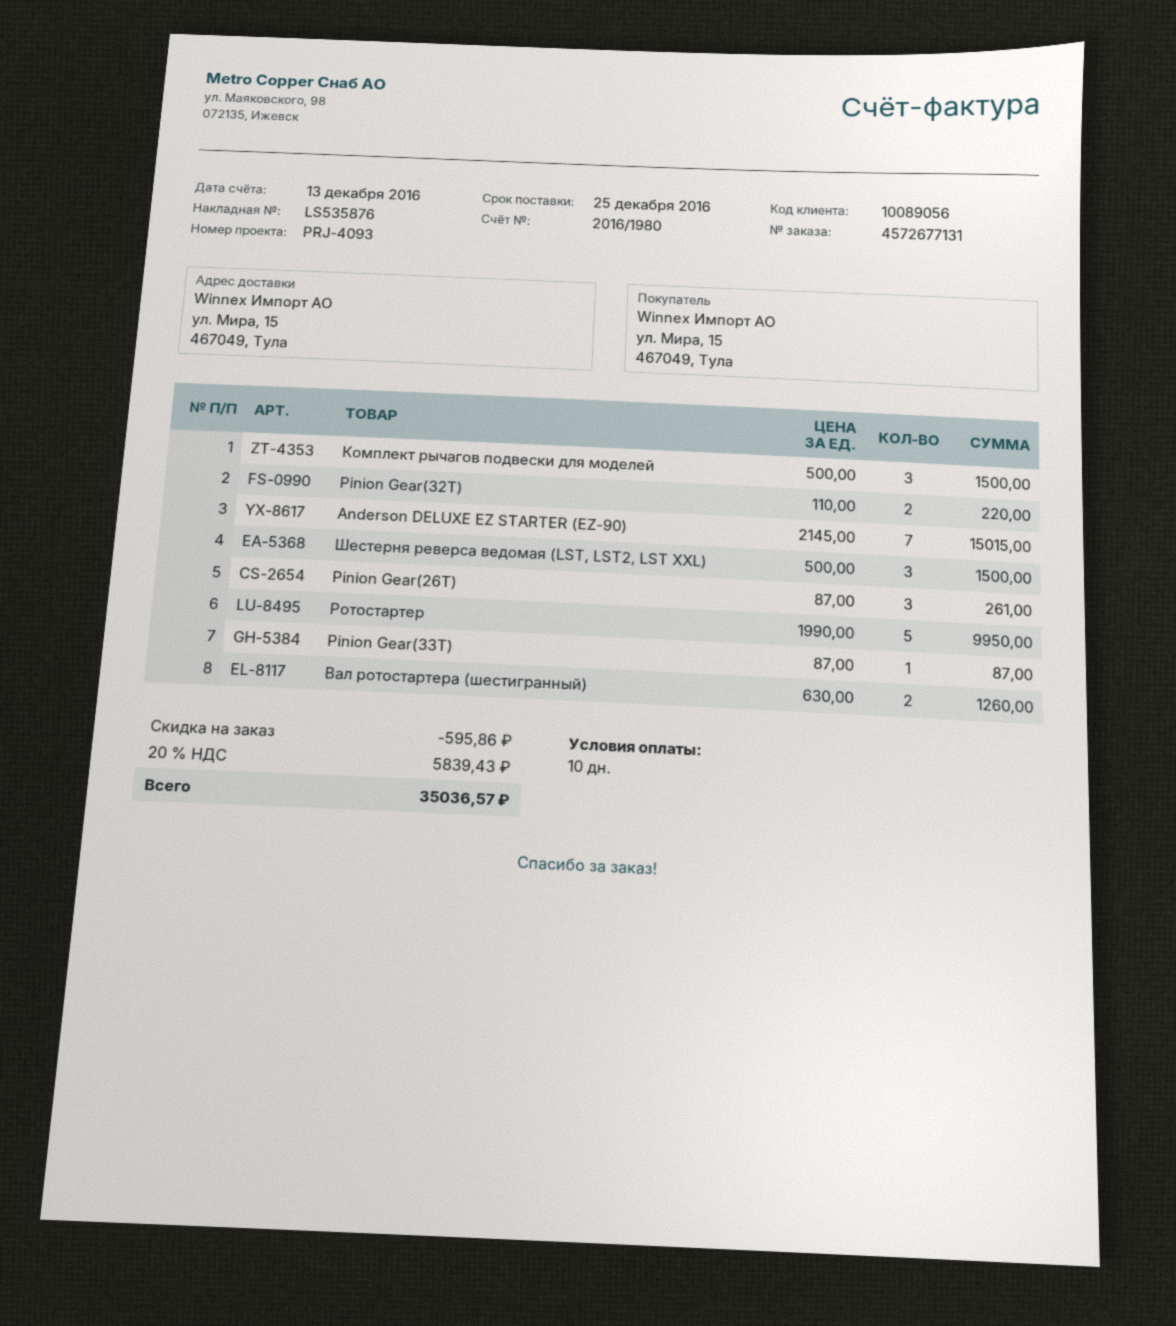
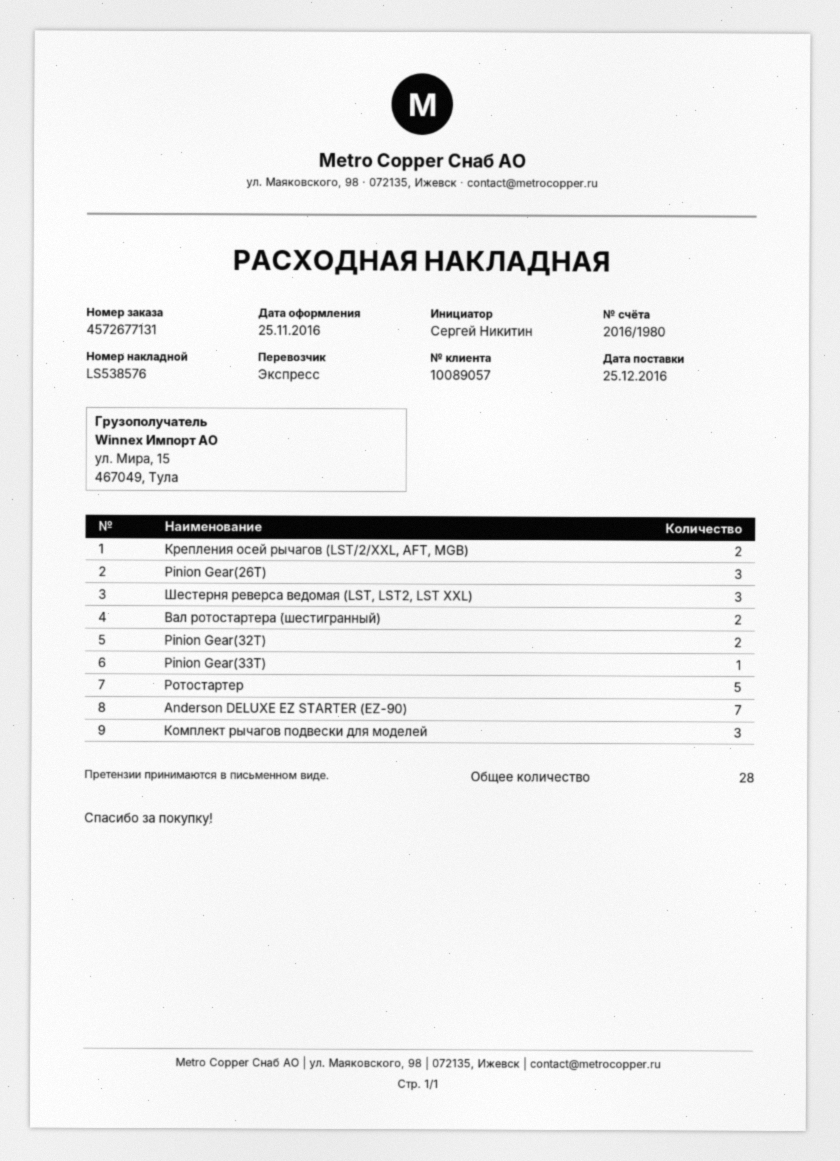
delivery note number: LS535876 -> LS538576
customer number: 10089056 -> 10089057
Крепления осей рычагов (LST/2/XXL, AFT, MGB): none -> 2

